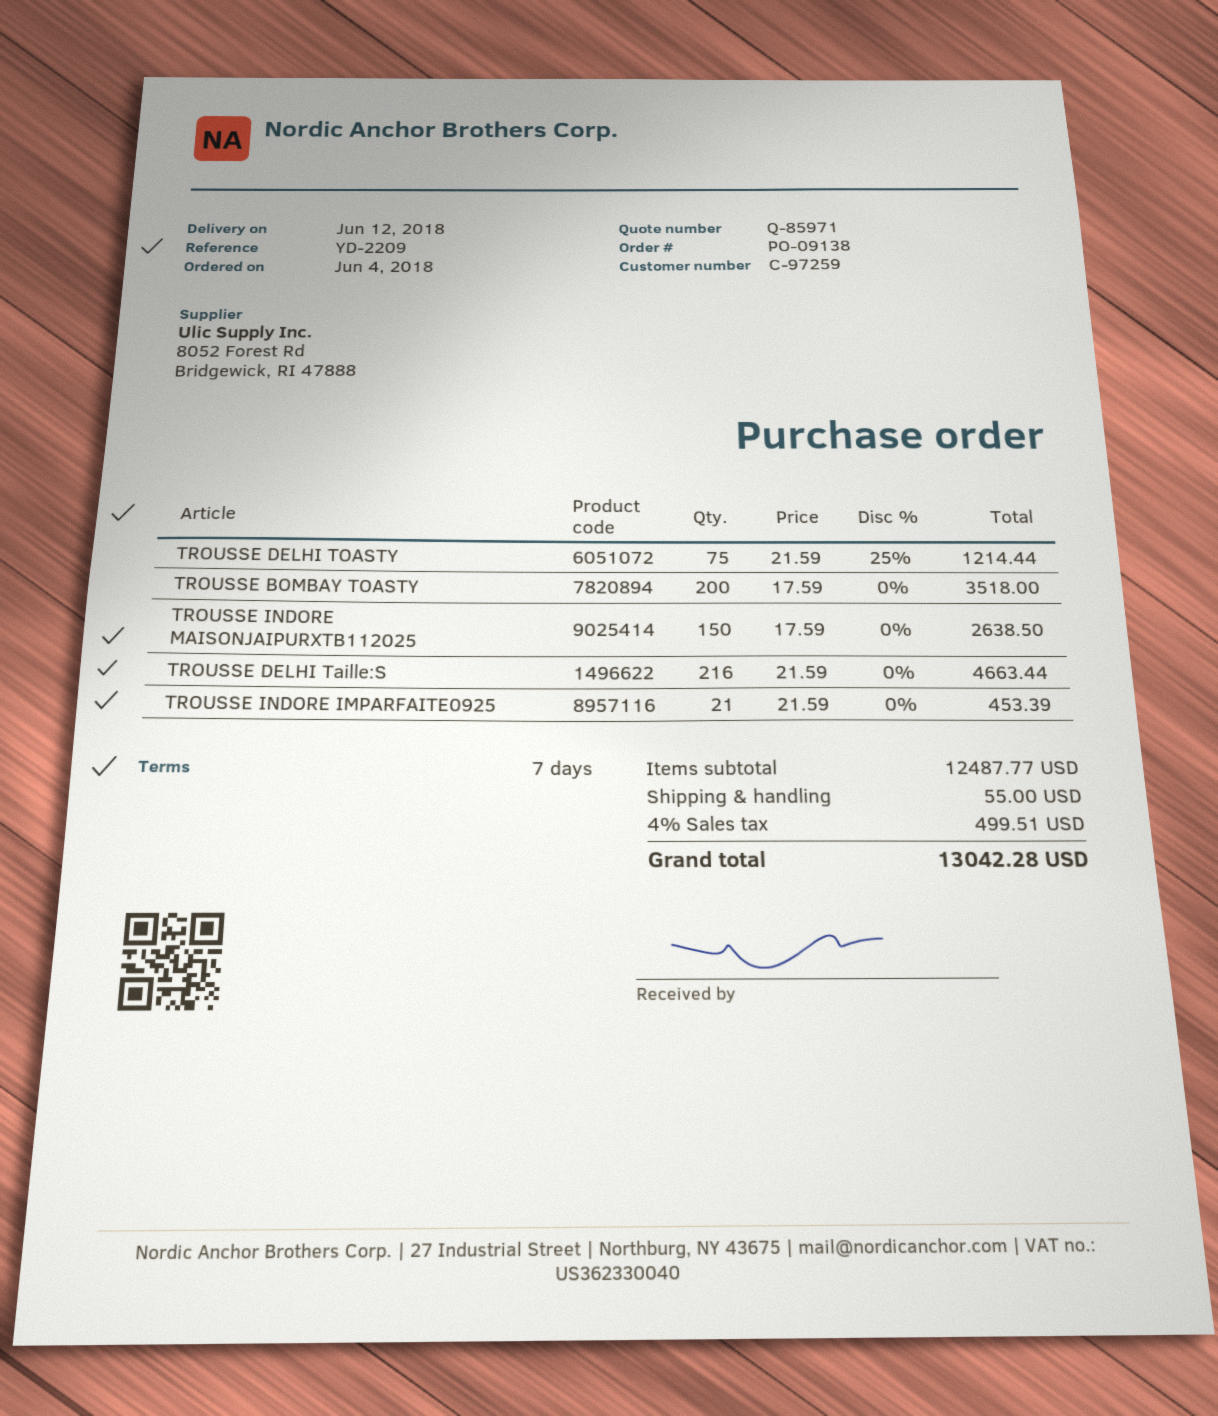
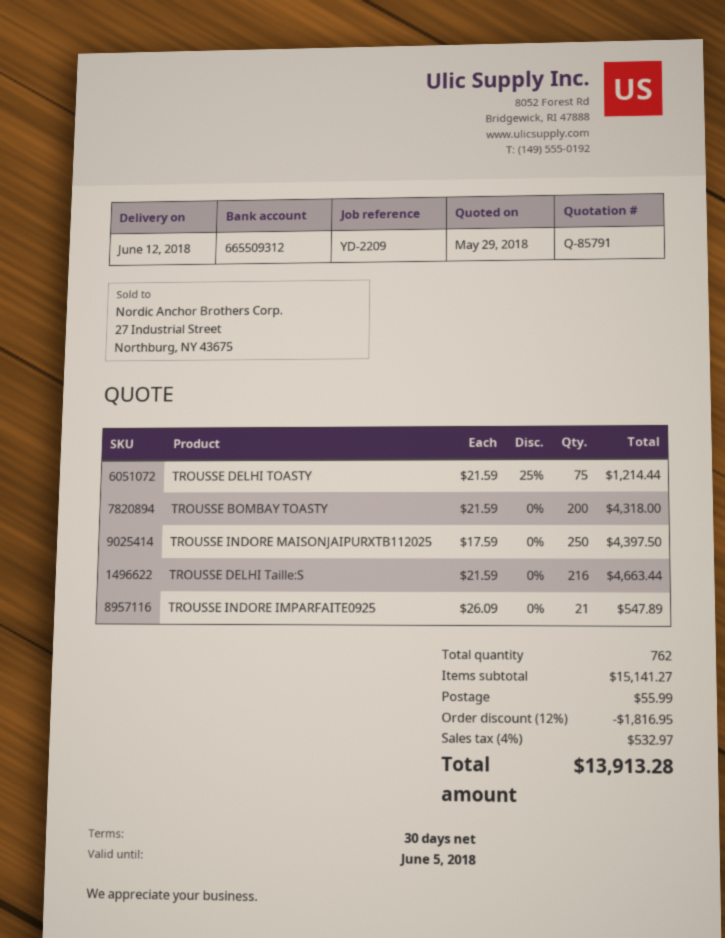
quote number: Q-85971 -> Q-85791
payment terms: 7 days -> 30 days
TROUSSE BOMBAY TOASTY: 200 x 17.59 = 3518.00 -> 200 x 21.59 = 4318.00
TROUSSE INDORE MAISONJAIPURXTB112025: 150 x 17.59 = 2638.50 -> 250 x 17.59 = 4397.50
TROUSSE INDORE IMPARFAITE0925: 21 x 21.59 = 453.39 -> 21 x 26.09 = 547.89
subtotal: 12487.77 -> 15141.27
discount: none -> 12% = 1816.95
shipping: 55.00 -> 55.99
tax: 4% = 499.51 -> 4% = 532.97
total: 13042.28 -> 13913.28

